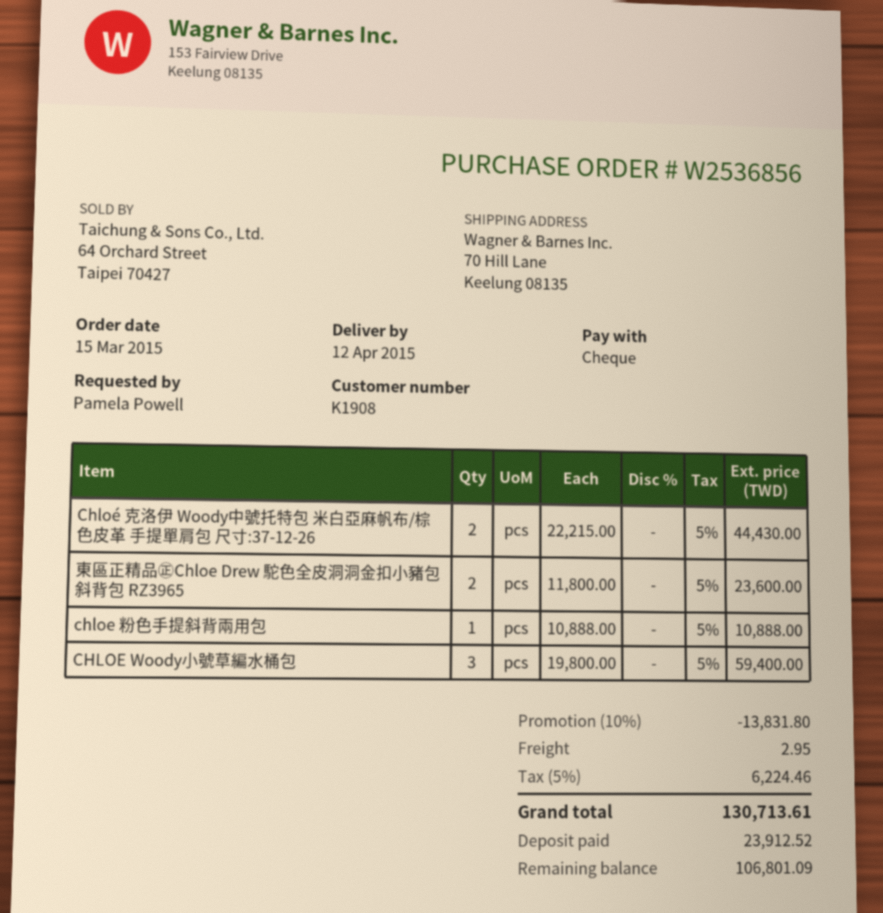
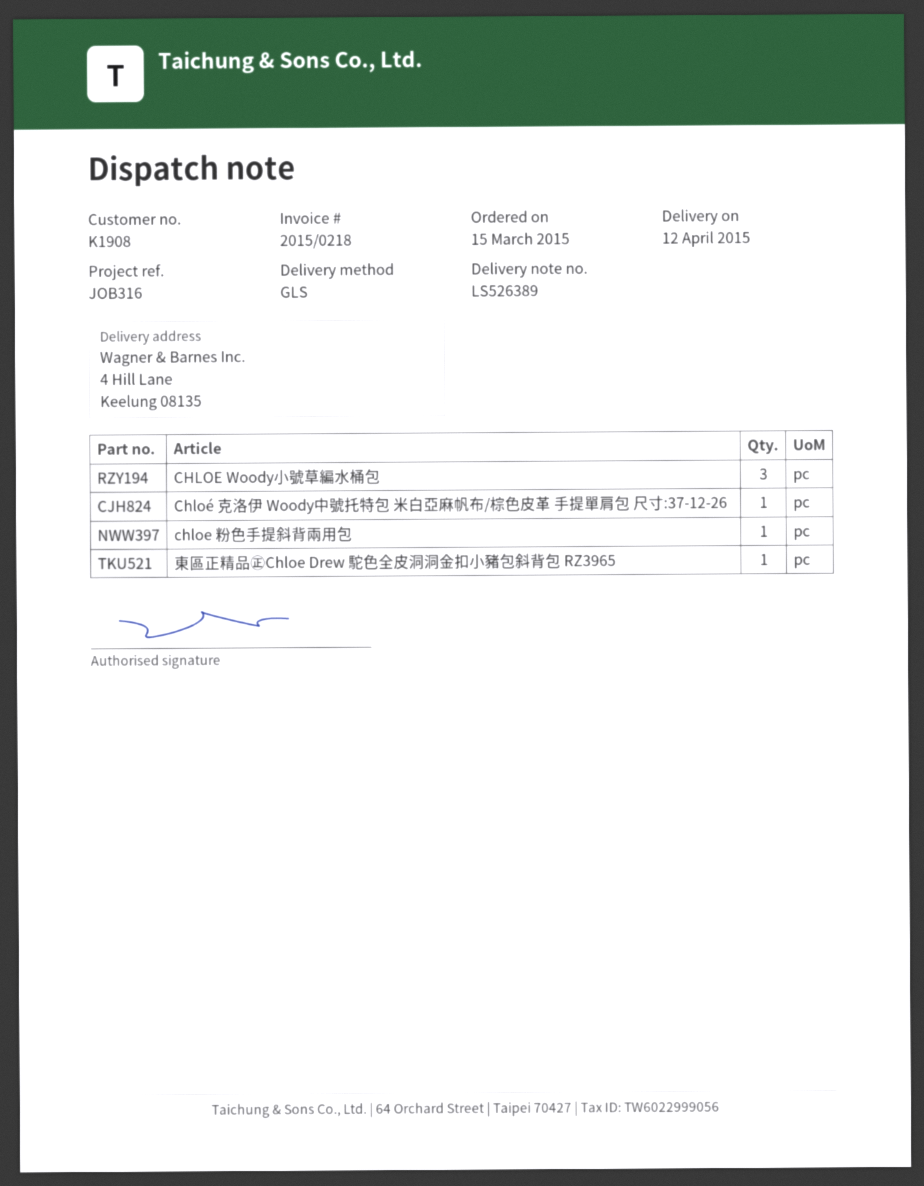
ship to: 70 Hill Lane, Keelung 08135 -> 4 Hill Lane, Keelung 08135
Chloé 克洛伊 Woody中號托特包 米白亞麻帆布/棕色皮革 手提單肩包 尺寸:37-12-26: 2 -> 1
東區正精品㊣Chloe Drew 駝色全皮洞洞金扣小豬包斜背包 RZ3965: 2 -> 1

